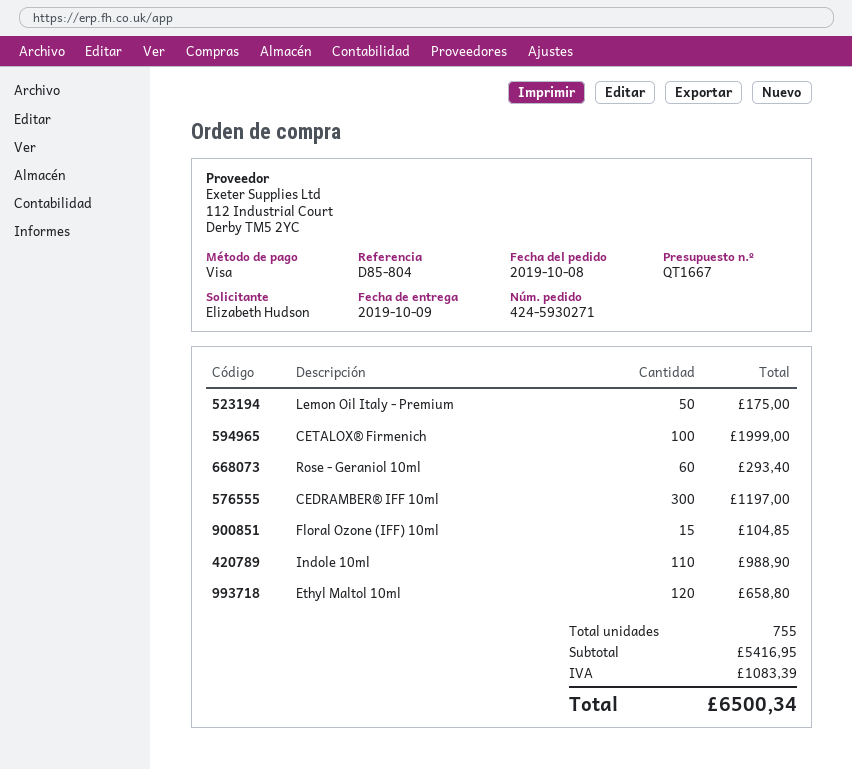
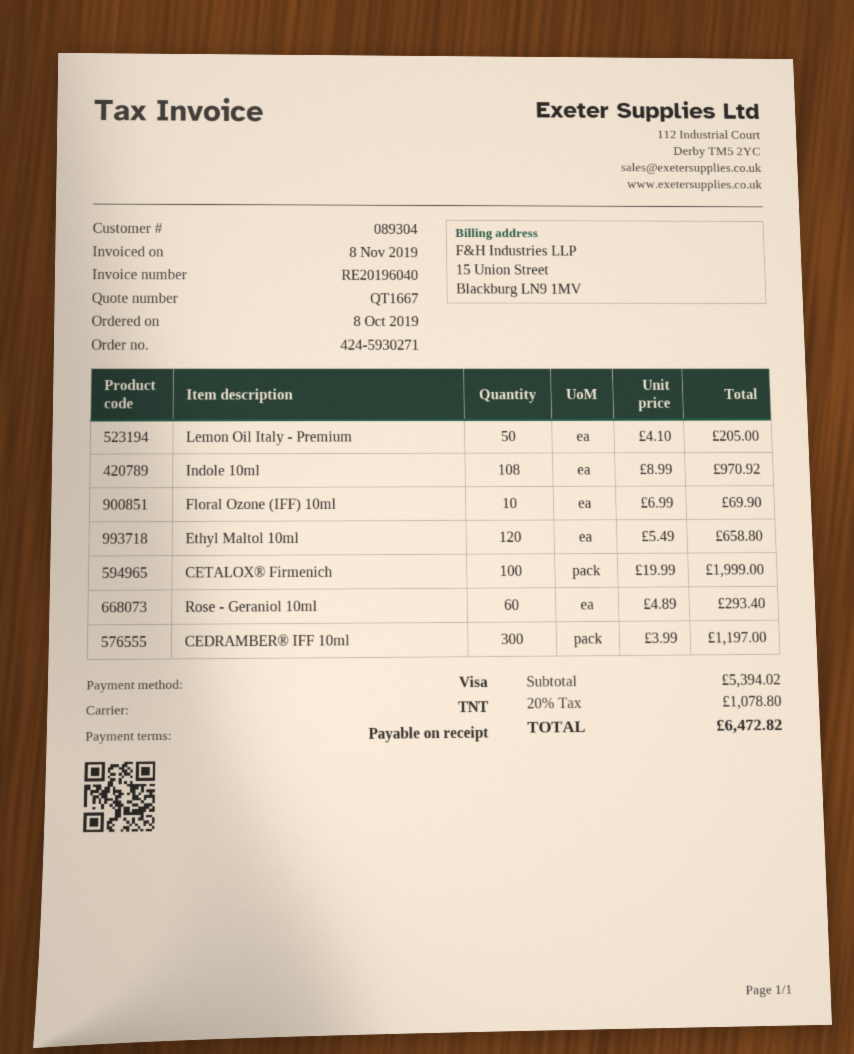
Lemon Oil Italy - Premium: 50 for 175.00 -> 50 for 205.00
Floral Ozone (IFF) 10ml: 15 for 104.85 -> 10 for 69.90
Indole 10ml: 110 for 988.90 -> 108 for 970.92
subtotal: 5416.95 -> 5394.02
tax: 1083.39 -> 1078.80
total: 6500.34 -> 6472.82

